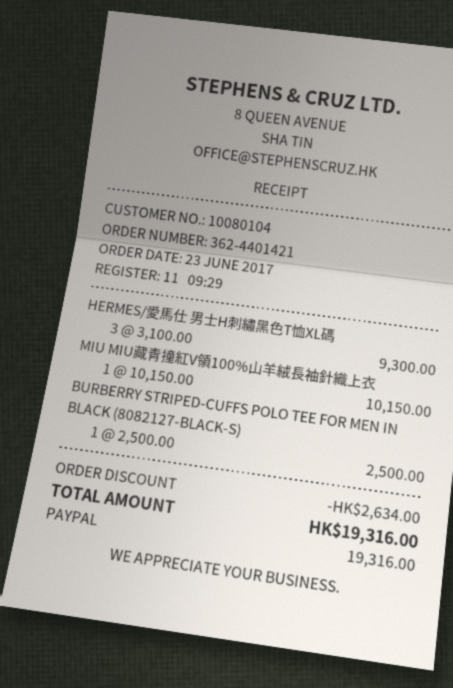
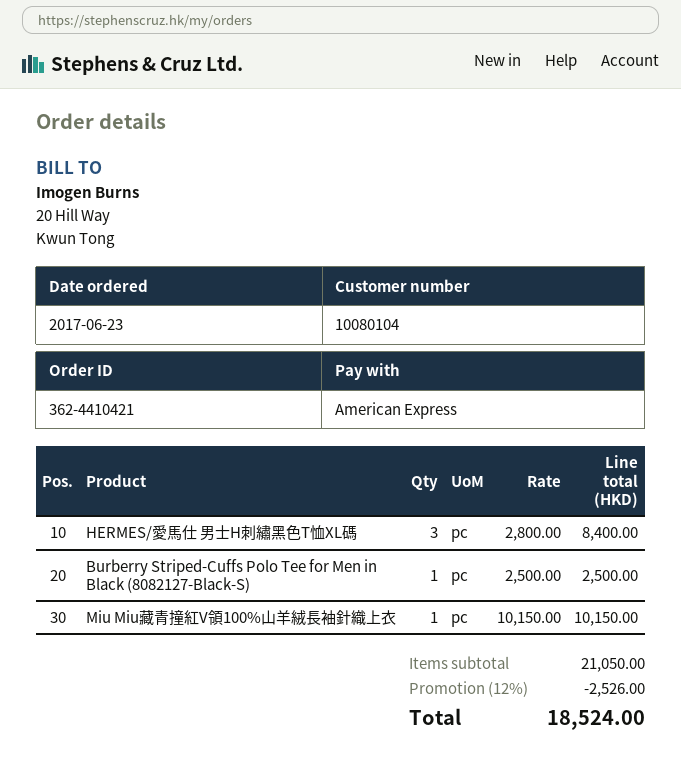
order number: 362-4401421 -> 362-4410421
payment method: PayPal -> American Express
HERMES/愛馬仕 男士H刺繡黑色T恤XL碼: 3 x 3100.00 = 9300.00 -> 3 x 2800.00 = 8400.00
discount: 2634.00 -> 2526.00
total: 19316.00 -> 18524.00

